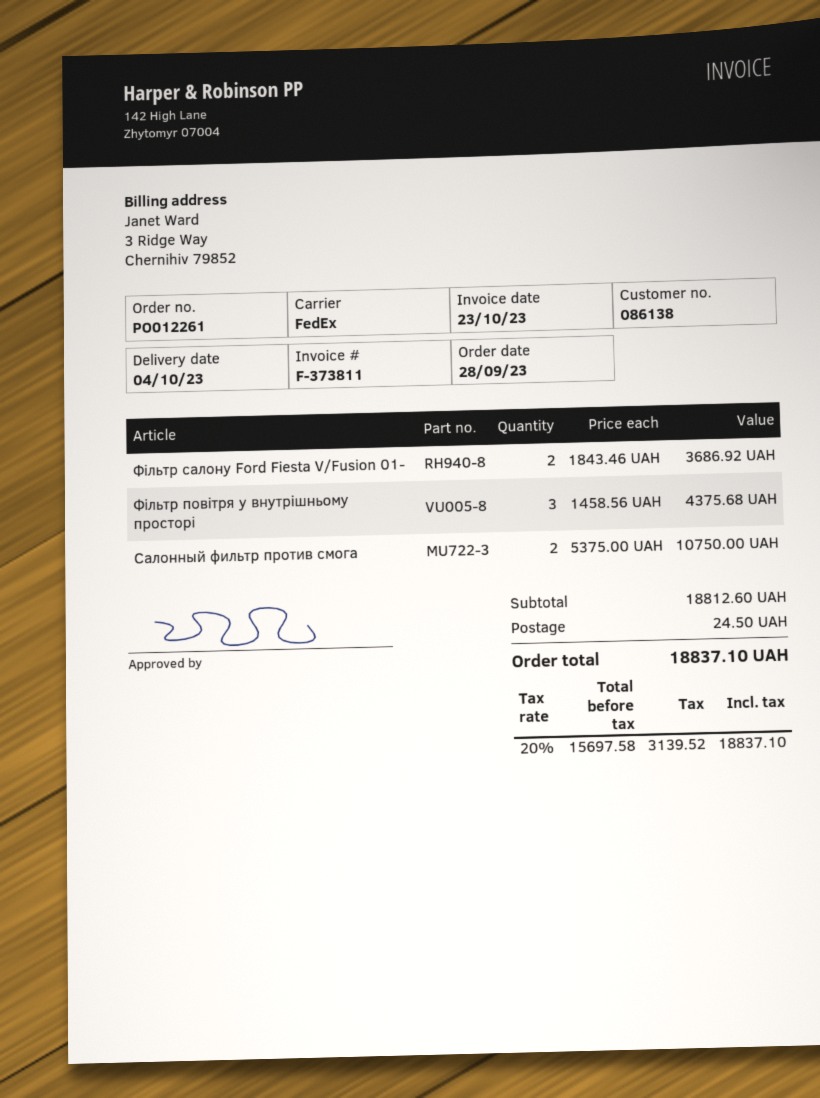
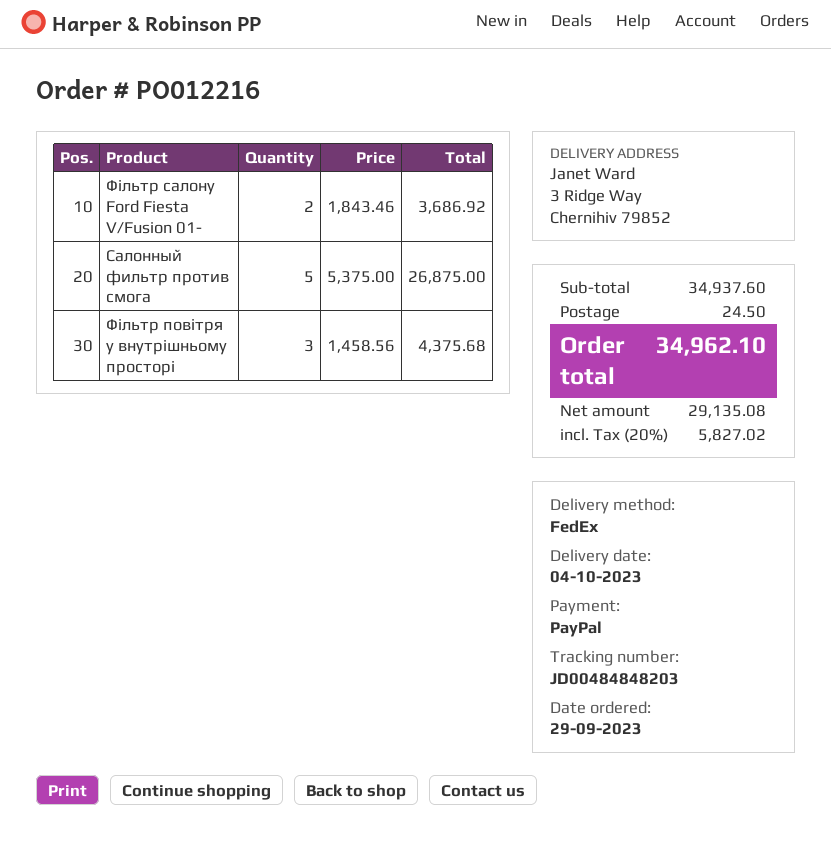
order number: PO012261 -> PO012216
order date: 2023-09-28 -> 2023-09-29
Салонный фильтр против смога: 2 x 5375.00 = 10750.00 -> 5 x 5375.00 = 26875.00
subtotal: 18812.60 -> 34937.60
net: 15697.58 -> 29135.08
tax: 20% = 3139.52 -> 20% = 5827.02
total: 18837.10 -> 34962.10

